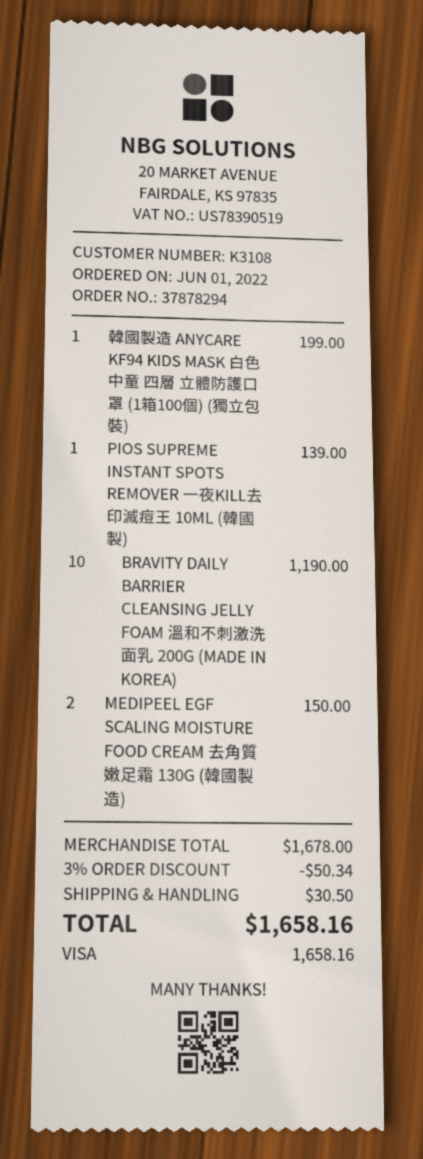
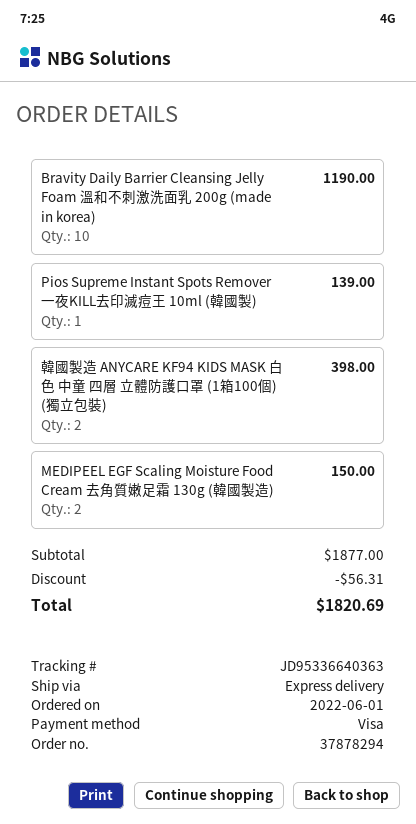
韓國製造 ANYCARE KF94 KIDS MASK 白色 中童 四層 立體防護口罩 (1箱100個) (獨立包裝): 1 for 199.00 -> 2 for 398.00
subtotal: 1678.00 -> 1877.00
discount: 50.34 -> 56.31
shipping: 30.50 -> none
total: 1658.16 -> 1820.69

